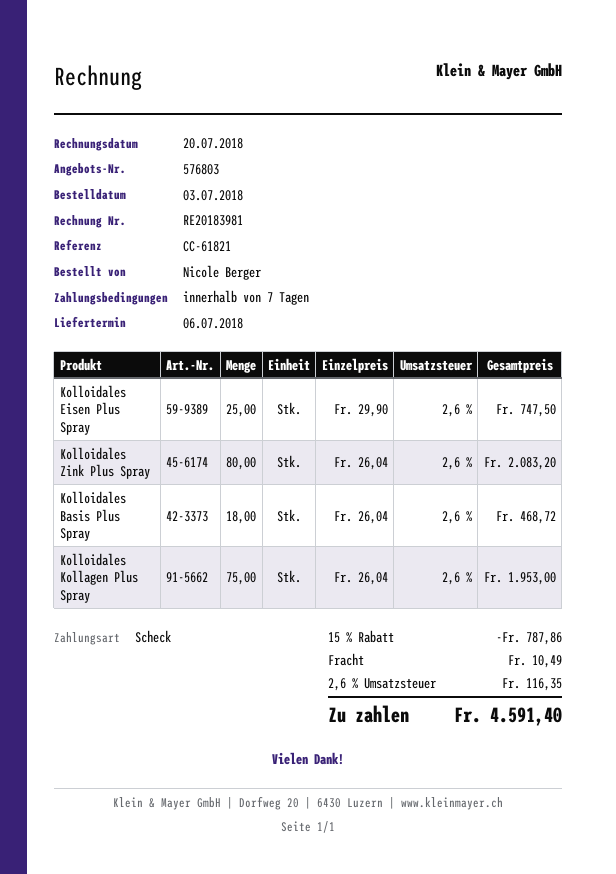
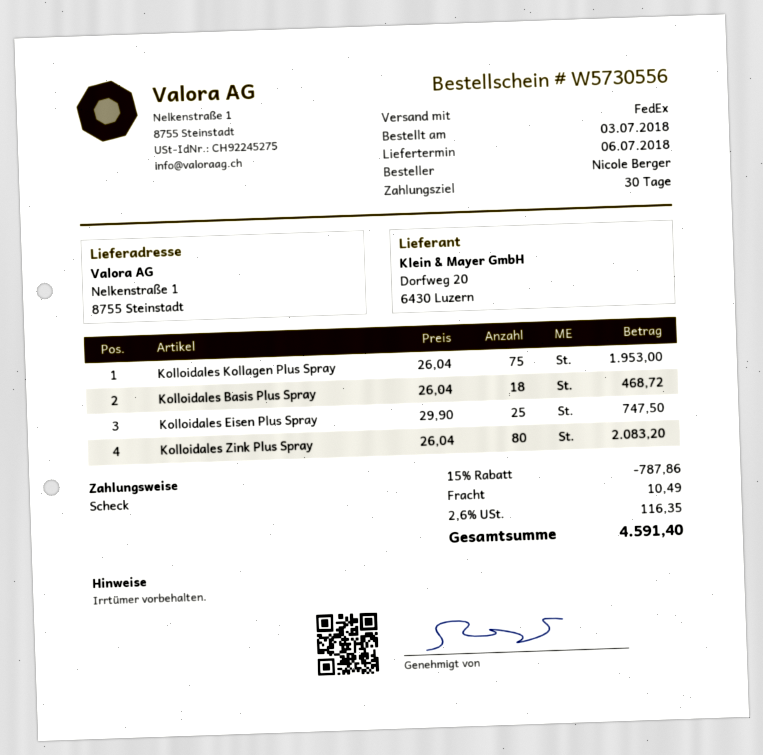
payment terms: 7 days -> 30 days

